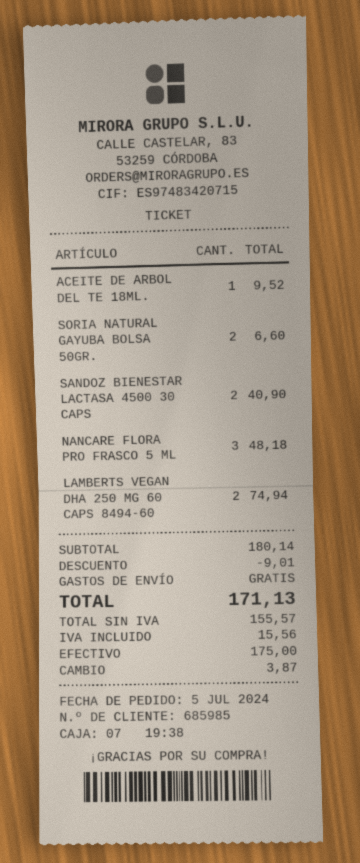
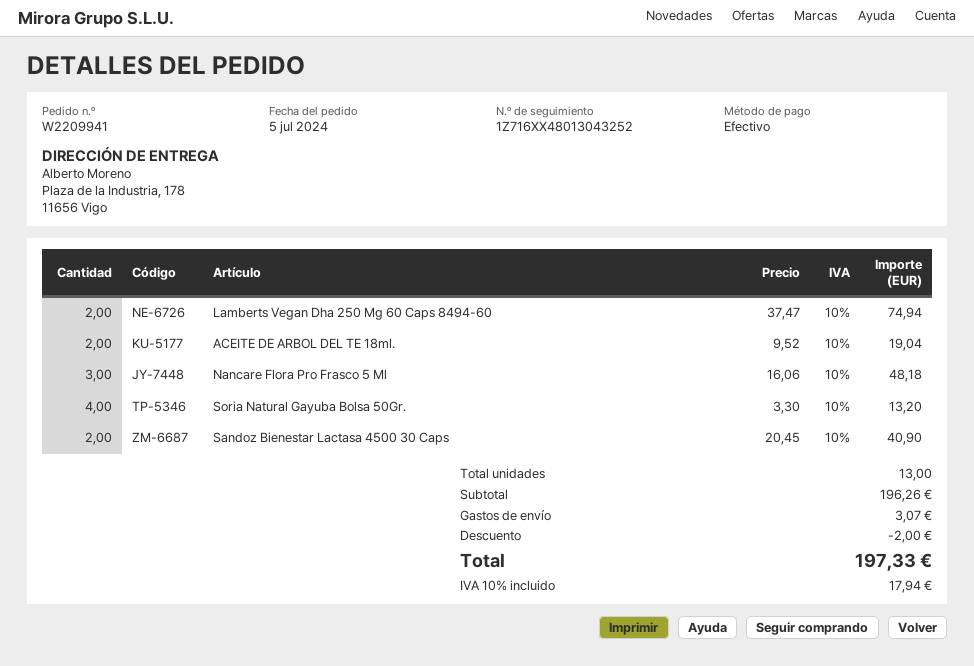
ACEITE DE ARBOL DEL TE 18ML.: 1 for 9.52 -> 2 for 19.04
SORIA NATURAL GAYUBA BOLSA 50GR.: 2 for 6.60 -> 4 for 13.20
subtotal: 180.14 -> 196.26
discount: 9.01 -> 2.00
shipping: 0.00 -> 3.07
tax: 15.56 -> 17.94
total: 171.13 -> 197.33

